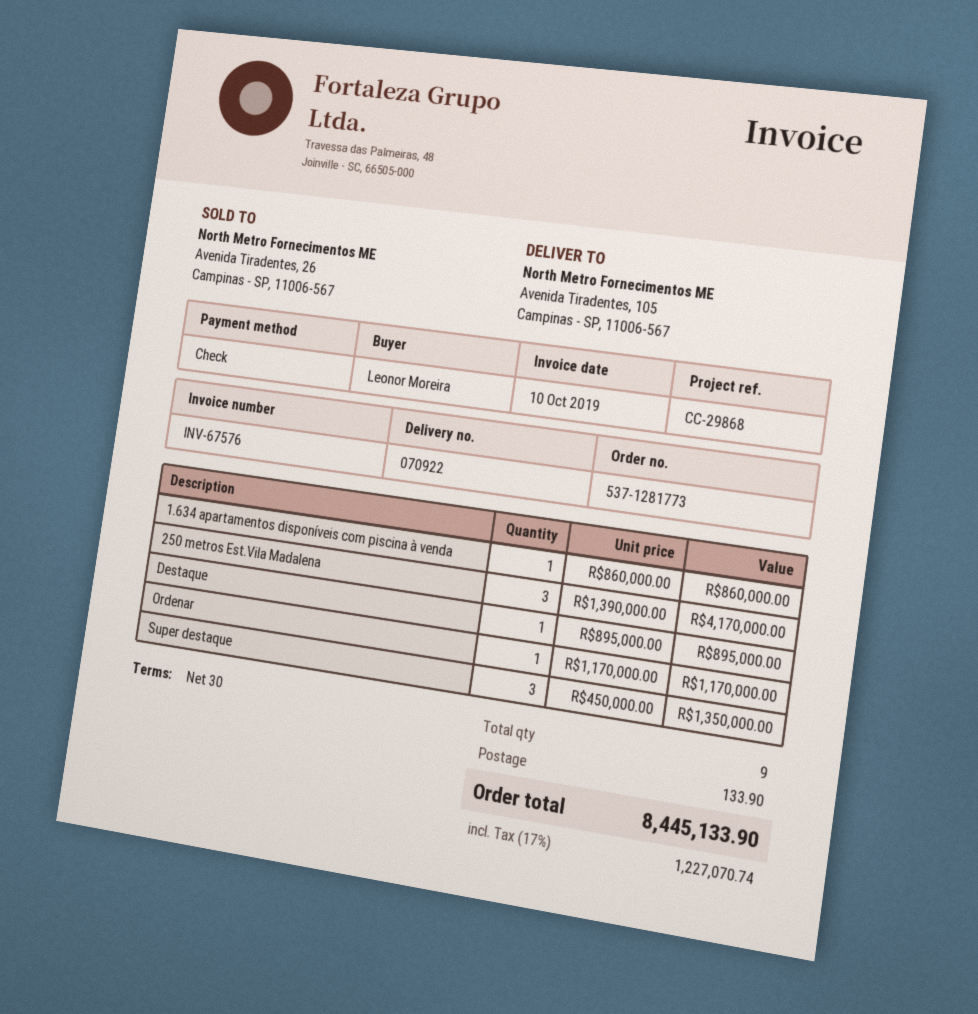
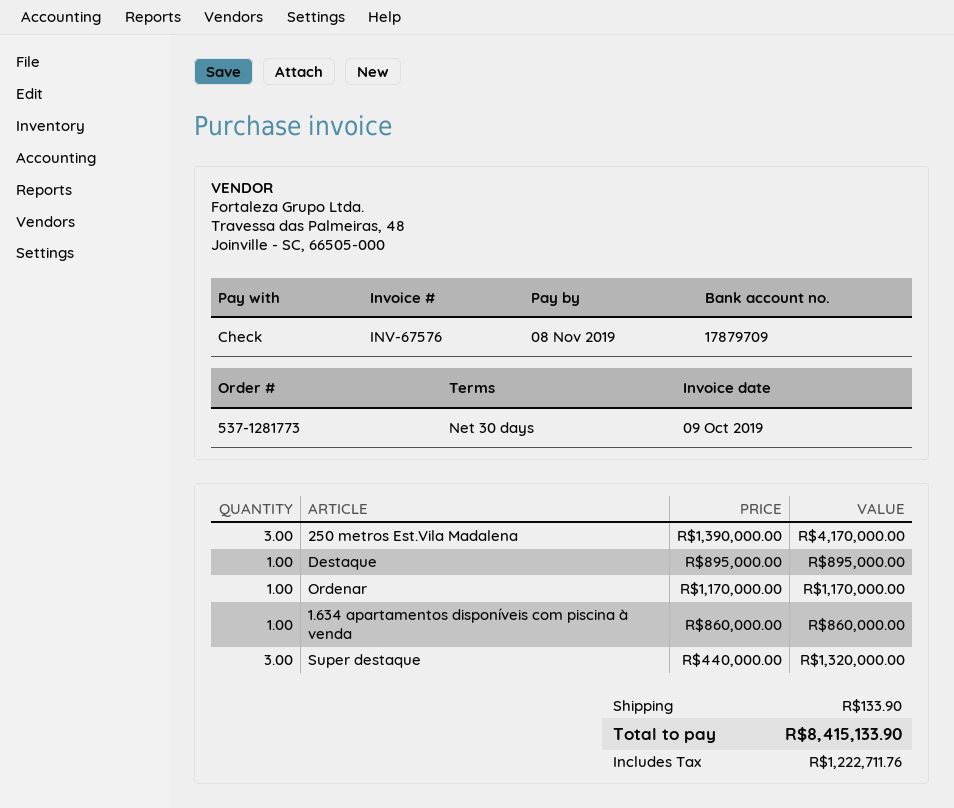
invoice date: 2019-10-10 -> 2019-10-09
Super destaque: 3 x 450000.00 = 1350000.00 -> 3 x 440000.00 = 1320000.00
tax: 1227070.74 -> 1222711.76
total: 8445133.90 -> 8415133.90

